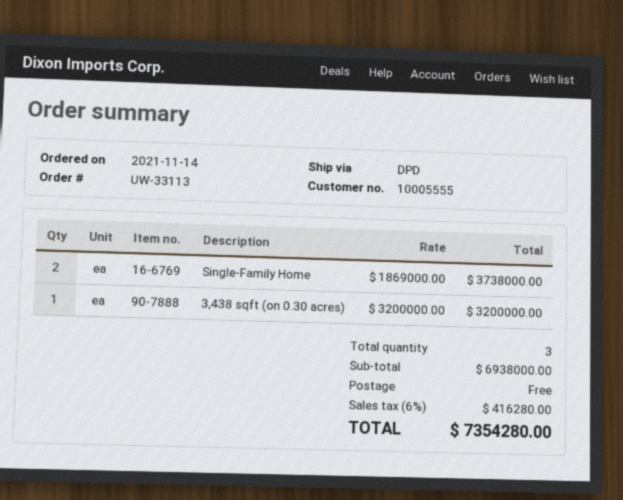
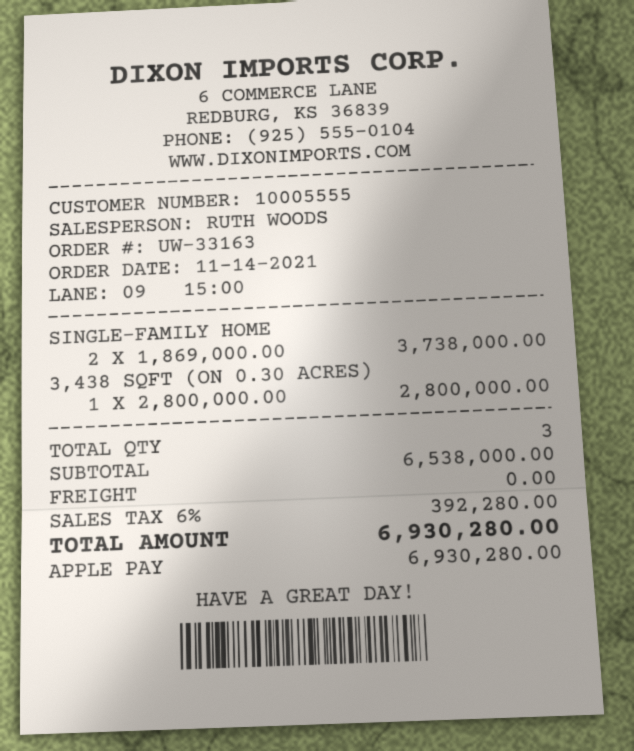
order number: UW-33113 -> UW-33163
3,438 sqft (on 0.30 acres): 1 x 3200000.00 = 3200000.00 -> 1 x 2800000.00 = 2800000.00
subtotal: 6938000.00 -> 6538000.00
tax: 6% = 416280.00 -> 6% = 392280.00
total: 7354280.00 -> 6930280.00

